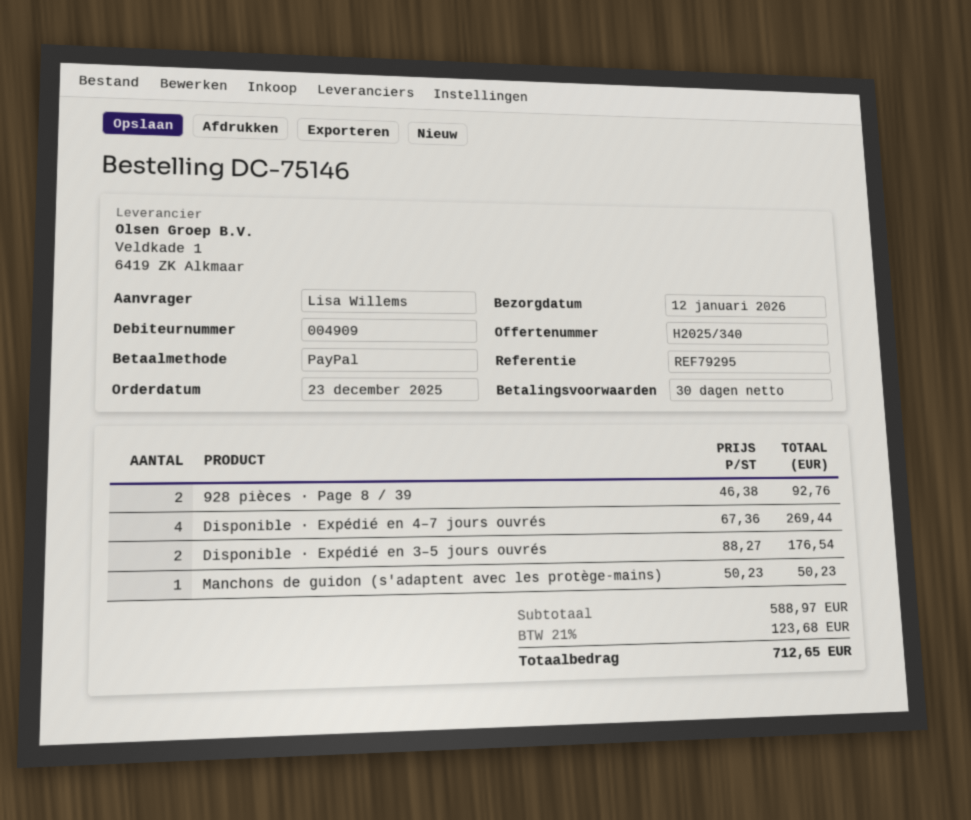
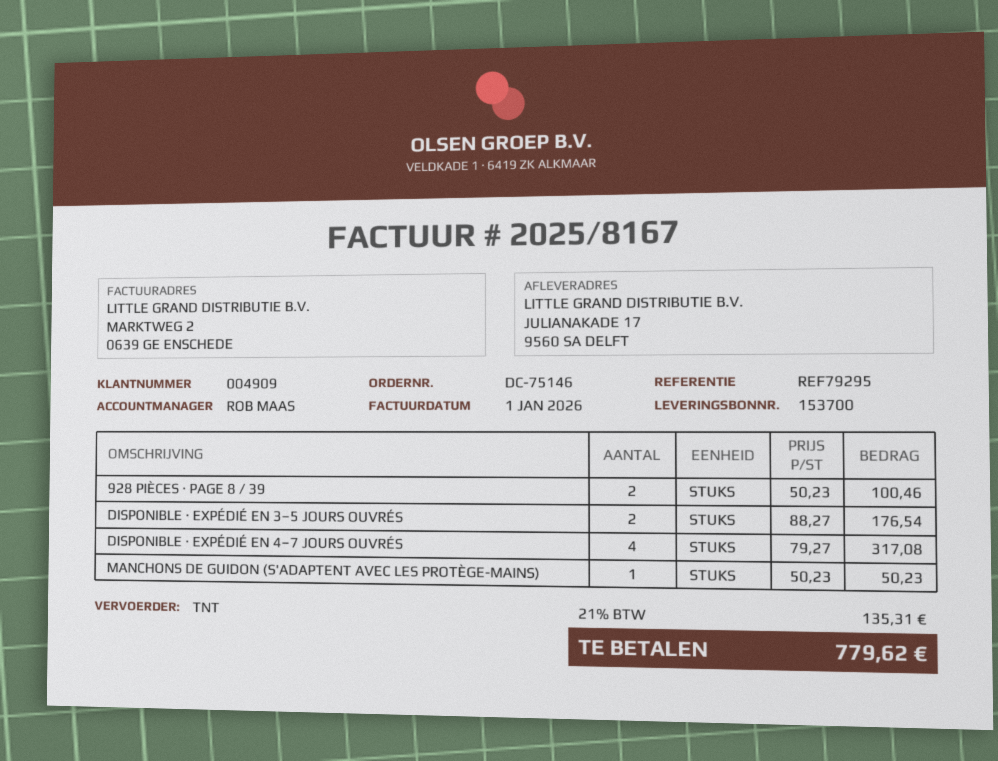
928 pièces · Page 8 / 39: 2 x 46.38 = 92.76 -> 2 x 50.23 = 100.46
Disponible · Expédié en 4–7 jours ouvrés: 4 x 67.36 = 269.44 -> 4 x 79.27 = 317.08
tax: 21% = 123.68 -> 21% = 135.31
total: 712.65 -> 779.62

